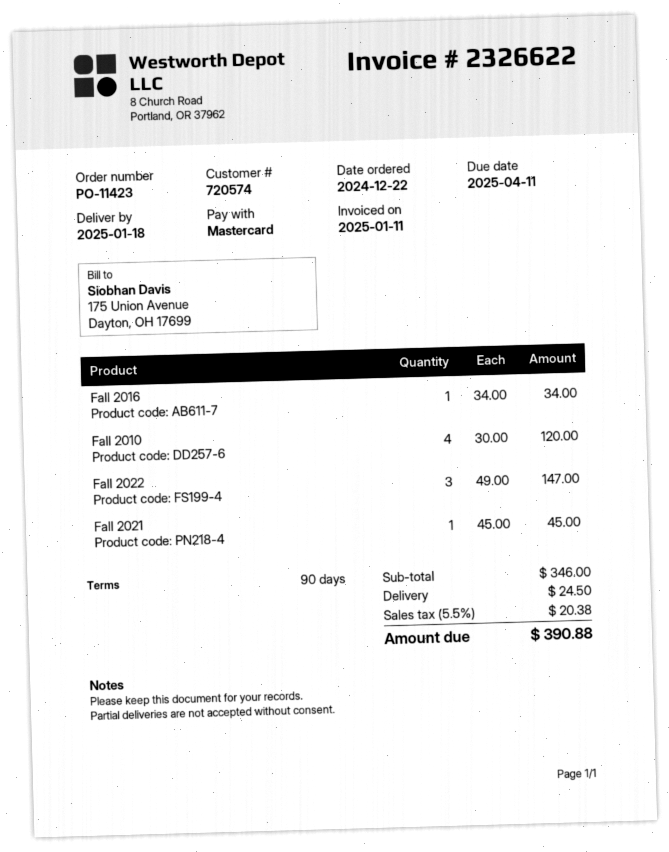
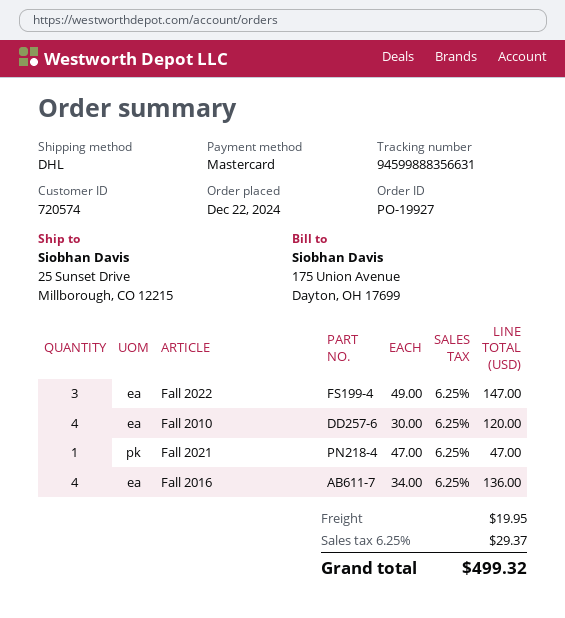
order number: PO-11423 -> PO-19927
Fall 2016: 1 x 34.00 = 34.00 -> 4 x 34.00 = 136.00
Fall 2021: 1 x 45.00 = 45.00 -> 1 x 47.00 = 47.00
shipping: 24.50 -> 19.95
tax: 5.5% = 20.38 -> 6.25% = 29.37
total: 390.88 -> 499.32

